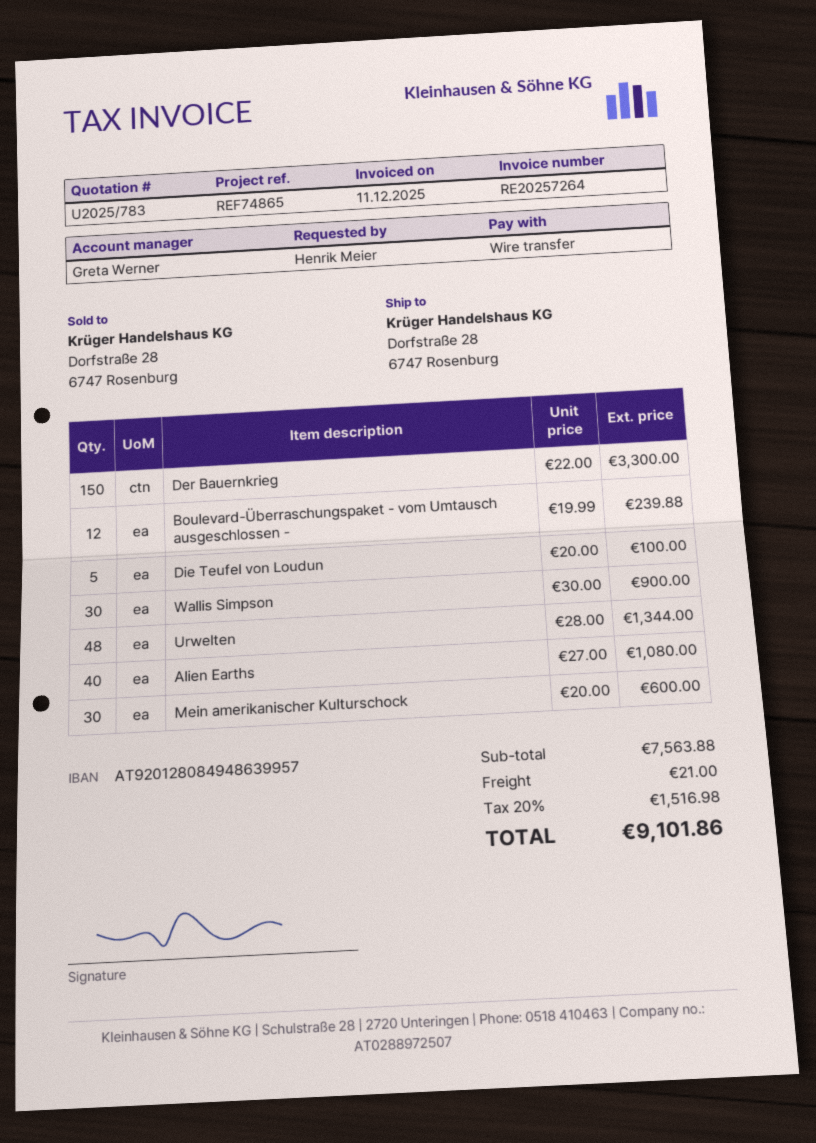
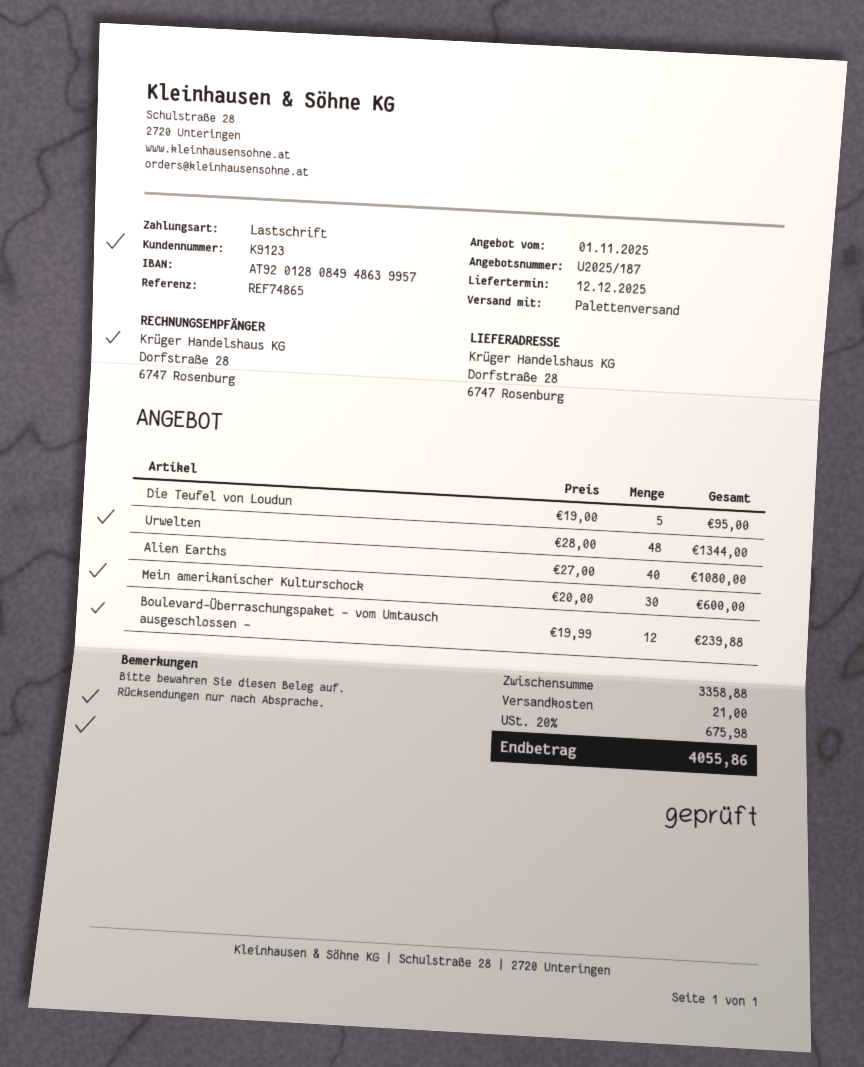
quote number: U2025/783 -> U2025/187
payment method: bank transfer -> direct debit
Der Bauernkrieg: 150 x 22.00 = 3300.00 -> none
Die Teufel von Loudun: 5 x 20.00 = 100.00 -> 5 x 19.00 = 95.00
Wallis Simpson: 30 x 30.00 = 900.00 -> none
subtotal: 7563.88 -> 3358.88
tax: 20% = 1516.98 -> 20% = 675.98
total: 9101.86 -> 4055.86

